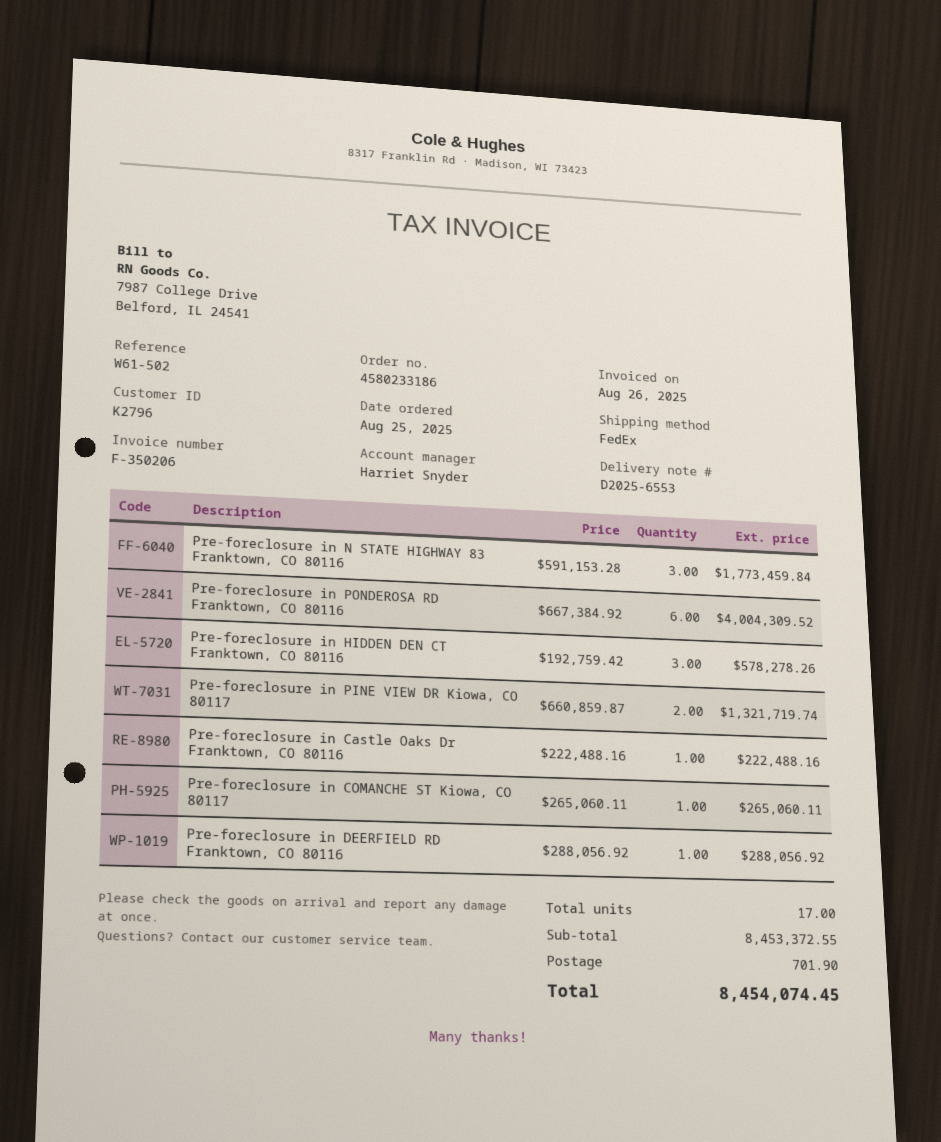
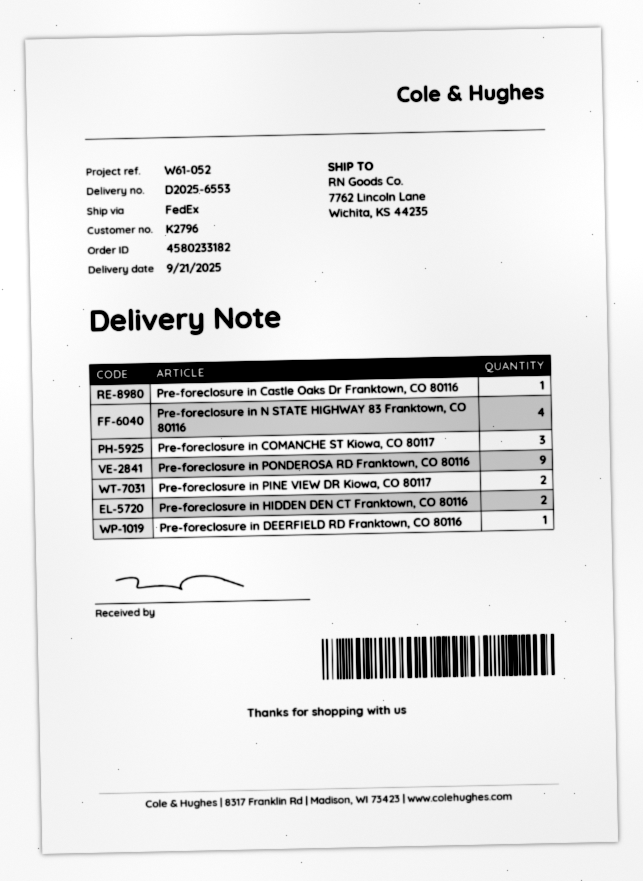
order number: 4580233186 -> 4580233182
reference: W61-502 -> W61-052
Pre-foreclosure in N STATE HIGHWAY 83 Franktown, CO 80116: 3 -> 4
Pre-foreclosure in PONDEROSA RD Franktown, CO 80116: 6 -> 9
Pre-foreclosure in HIDDEN DEN CT Franktown, CO 80116: 3 -> 2
Pre-foreclosure in COMANCHE ST Kiowa, CO 80117: 1 -> 3

